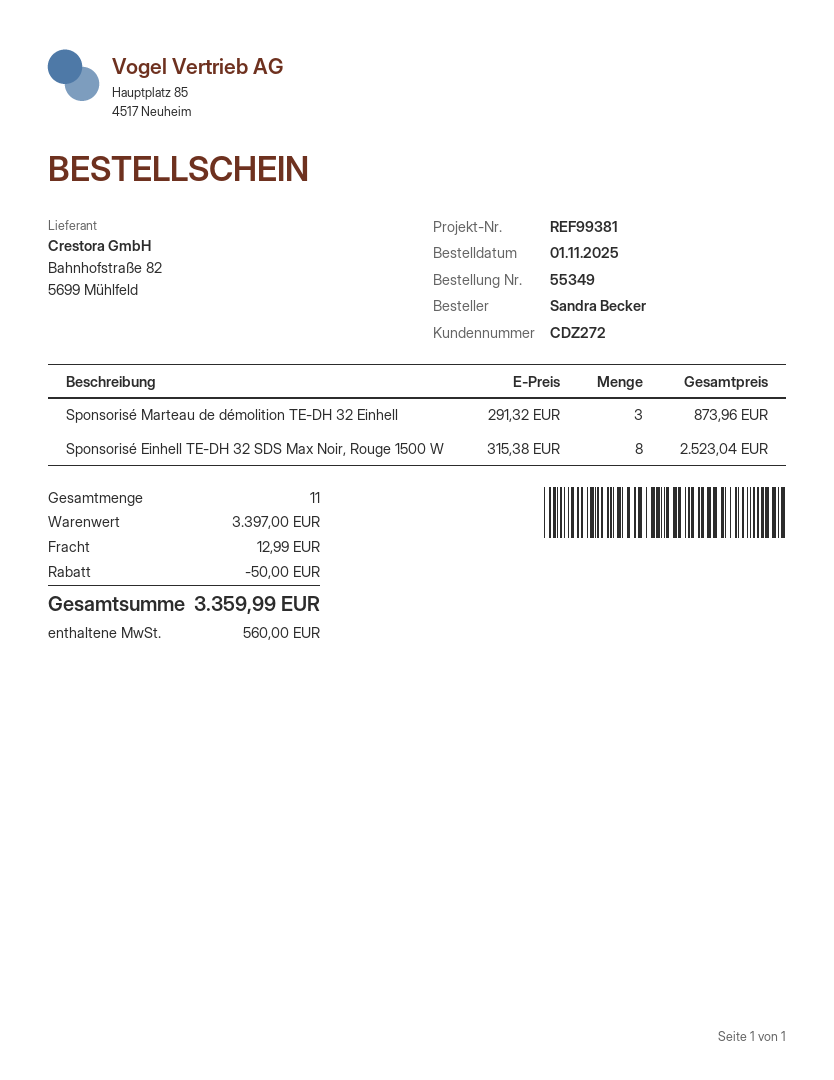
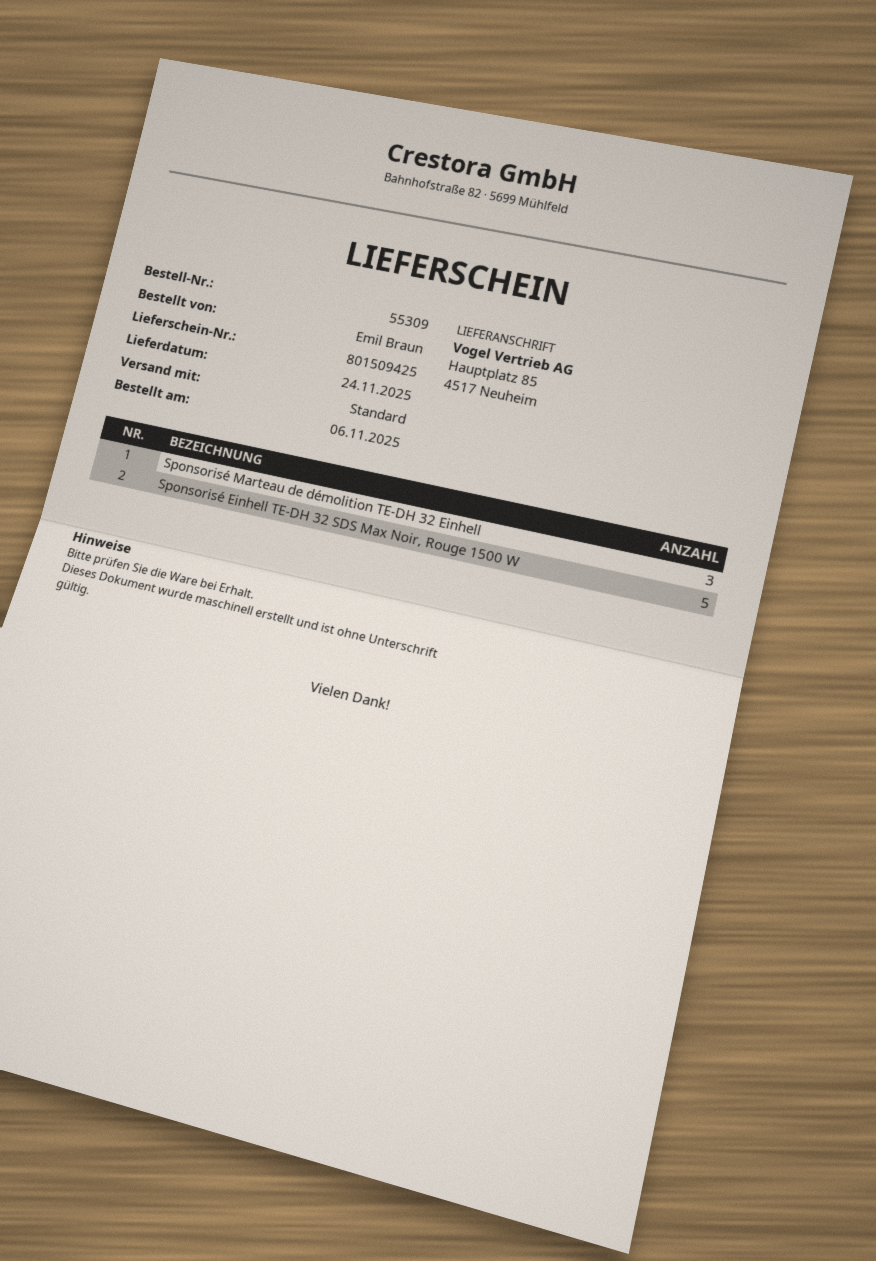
order number: 55349 -> 55309
order date: 2025-11-01 -> 2025-11-06
ordered by: Sandra Becker -> Emil Braun
Sponsorisé Einhell TE-DH 32 SDS Max Noir, Rouge 1500 W: 8 -> 5

